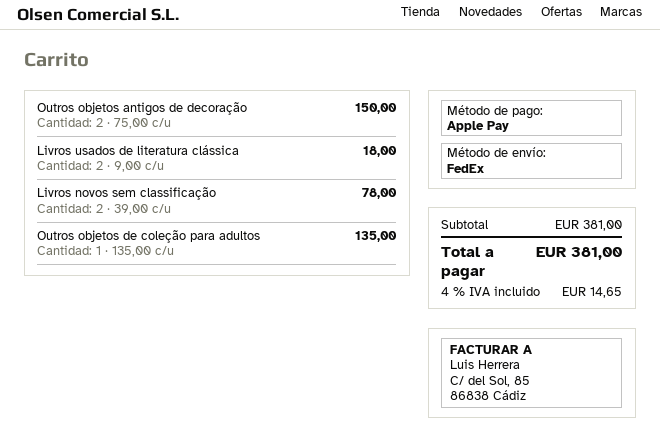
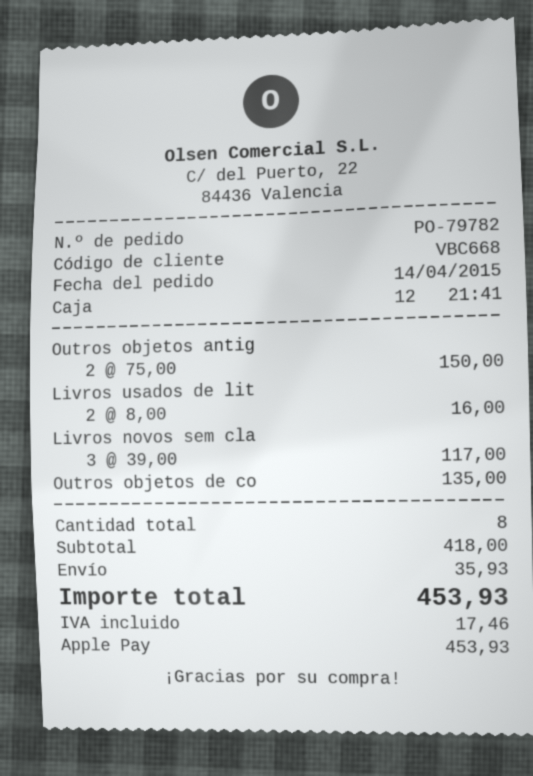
Livros usados de literatura clássica: 2 x 9.00 = 18.00 -> 2 x 8.00 = 16.00
Livros novos sem classificação: 2 x 39.00 = 78.00 -> 3 x 39.00 = 117.00
subtotal: 381.00 -> 418.00
shipping: none -> 35.93
tax: 14.65 -> 17.46
total: 381.00 -> 453.93

